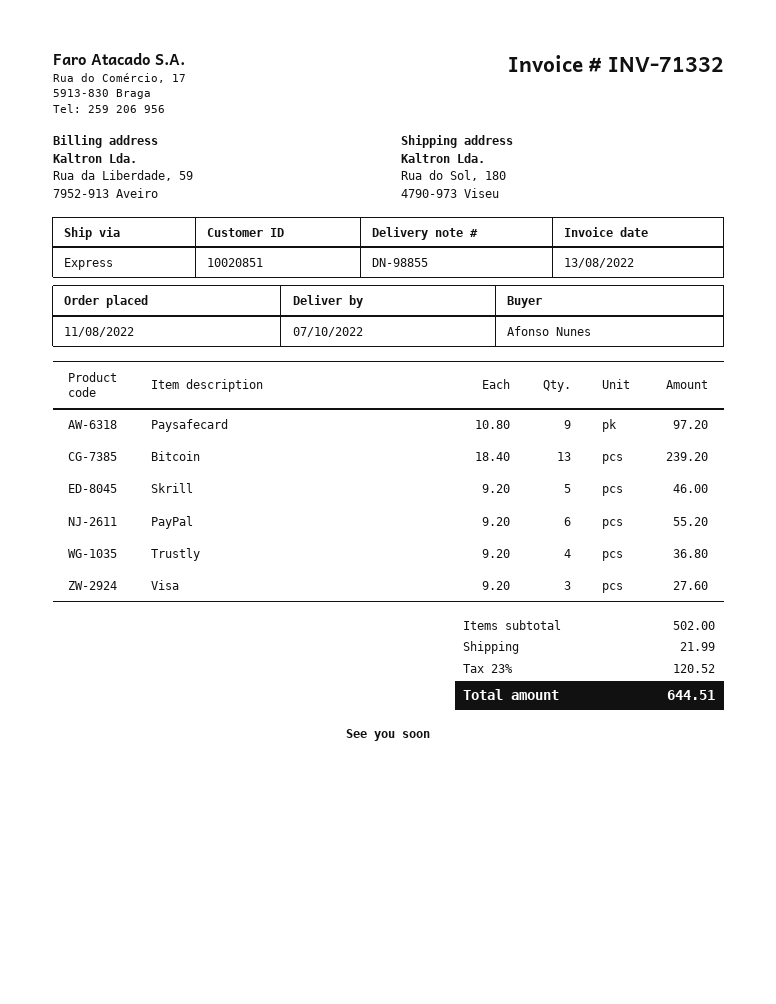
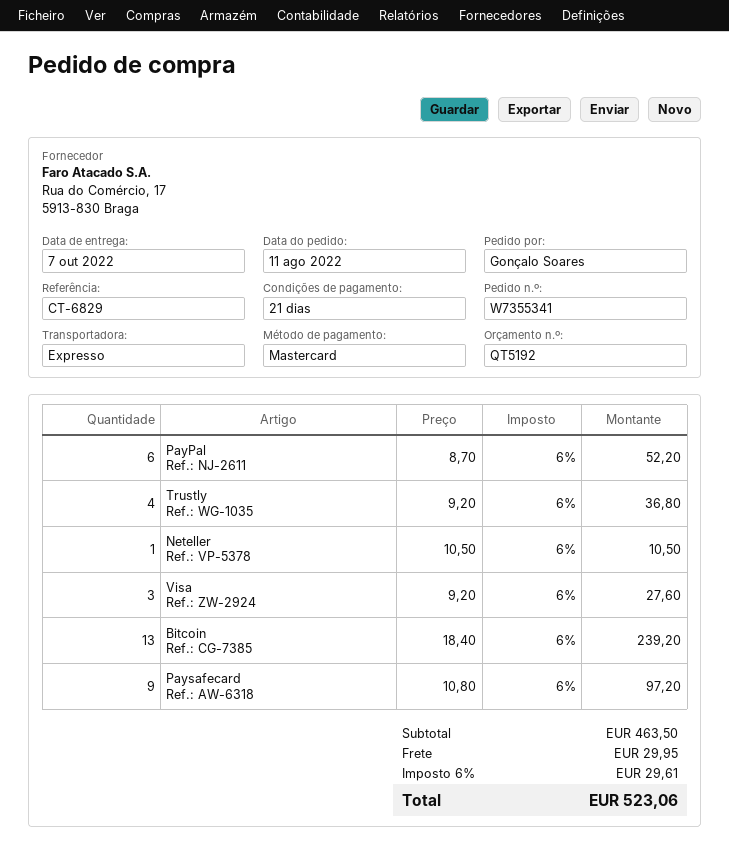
ordered by: Afonso Nunes -> Gonçalo Soares
Skrill: 5 x 9.20 = 46.00 -> none
PayPal: 6 x 9.20 = 55.20 -> 6 x 8.70 = 52.20
Neteller: none -> 1 x 10.50 = 10.50
subtotal: 502.00 -> 463.50
shipping: 21.99 -> 29.95
tax: 23% = 120.52 -> 6% = 29.61
total: 644.51 -> 523.06

